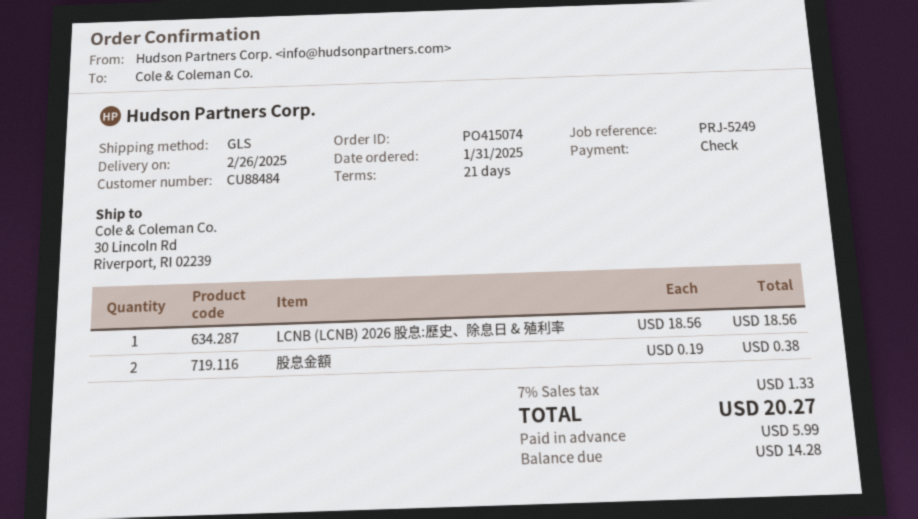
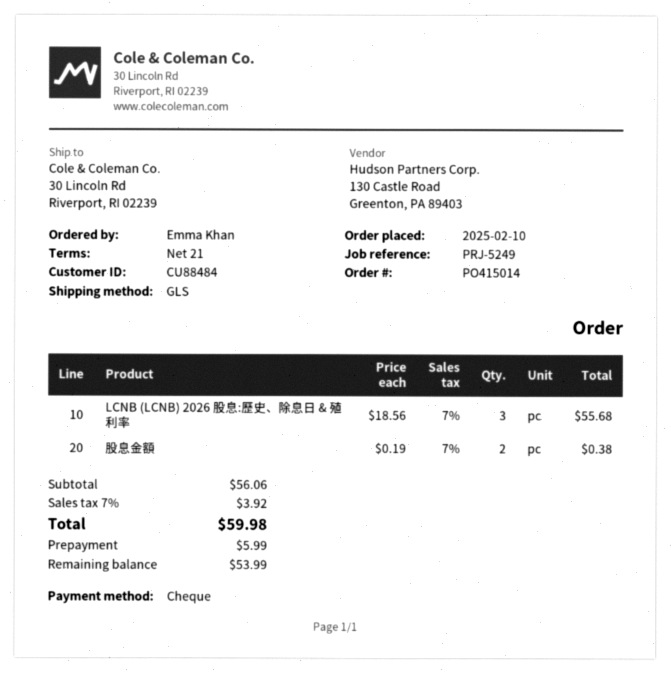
order number: PO415074 -> PO415014
order date: 2025-01-31 -> 2025-02-10
LCNB (LCNB) 2026 股息:歷史、除息日 & 殖利率: 1 x 18.56 = 18.56 -> 3 x 18.56 = 55.68
tax: 7% = 1.33 -> 7% = 3.92
total: 20.27 -> 59.98
balance: 14.28 -> 53.99

